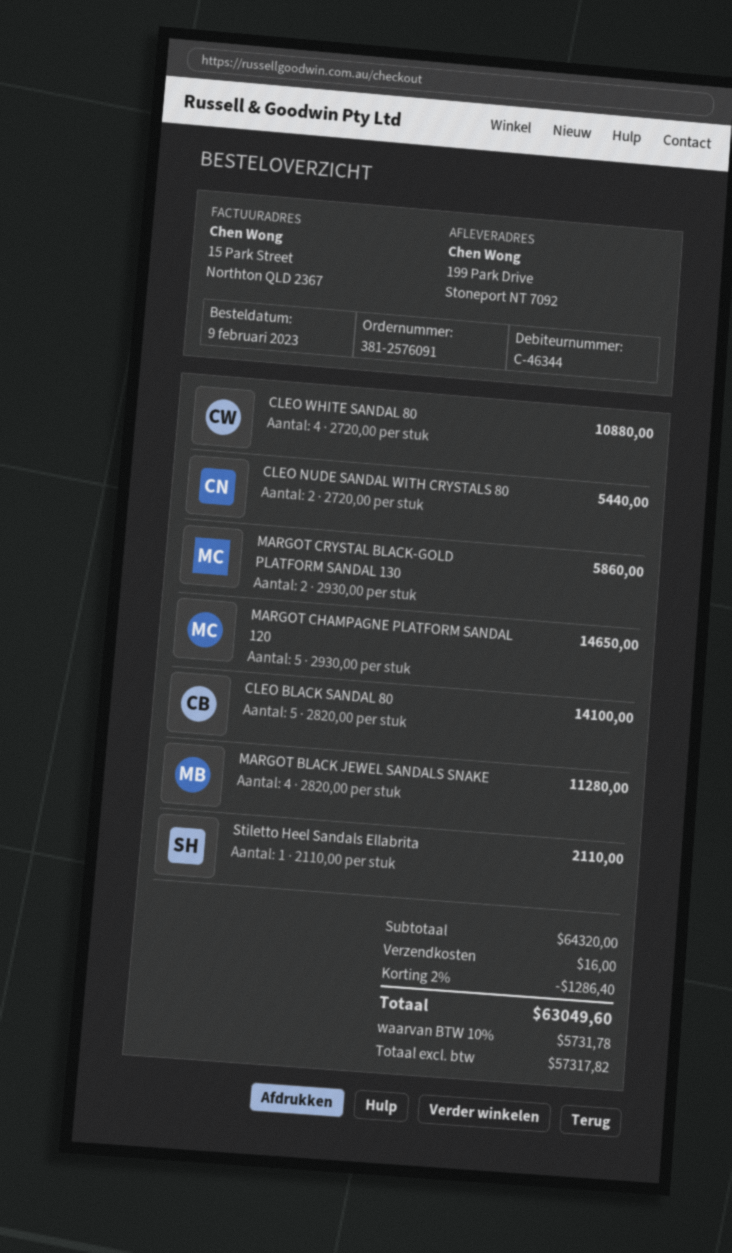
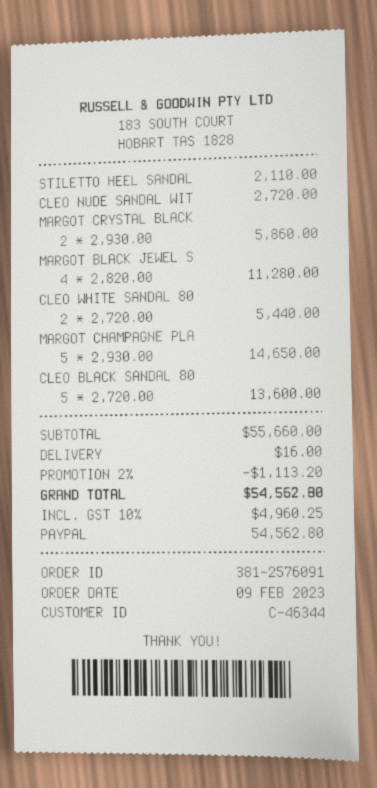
CLEO WHITE SANDAL 80: 4 x 2720.00 = 10880.00 -> 2 x 2720.00 = 5440.00
CLEO NUDE SANDAL WITH CRYSTALS 80: 2 x 2720.00 = 5440.00 -> 1 x 2720.00 = 2720.00
CLEO BLACK SANDAL 80: 5 x 2820.00 = 14100.00 -> 5 x 2720.00 = 13600.00
subtotal: 64320.00 -> 55660.00
discount: 2% = 1286.40 -> 2% = 1113.20
tax: 10% = 5731.78 -> 10% = 4960.25
total: 63049.60 -> 54562.80

